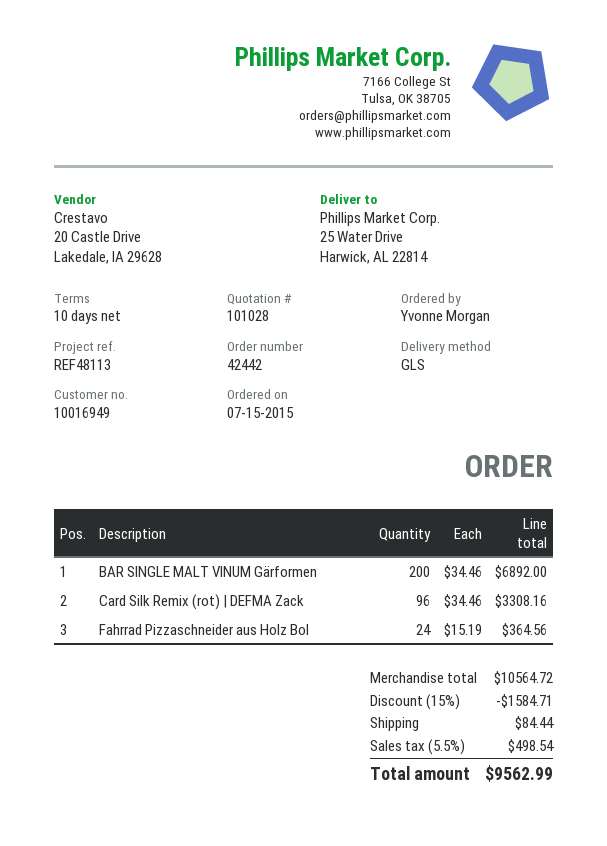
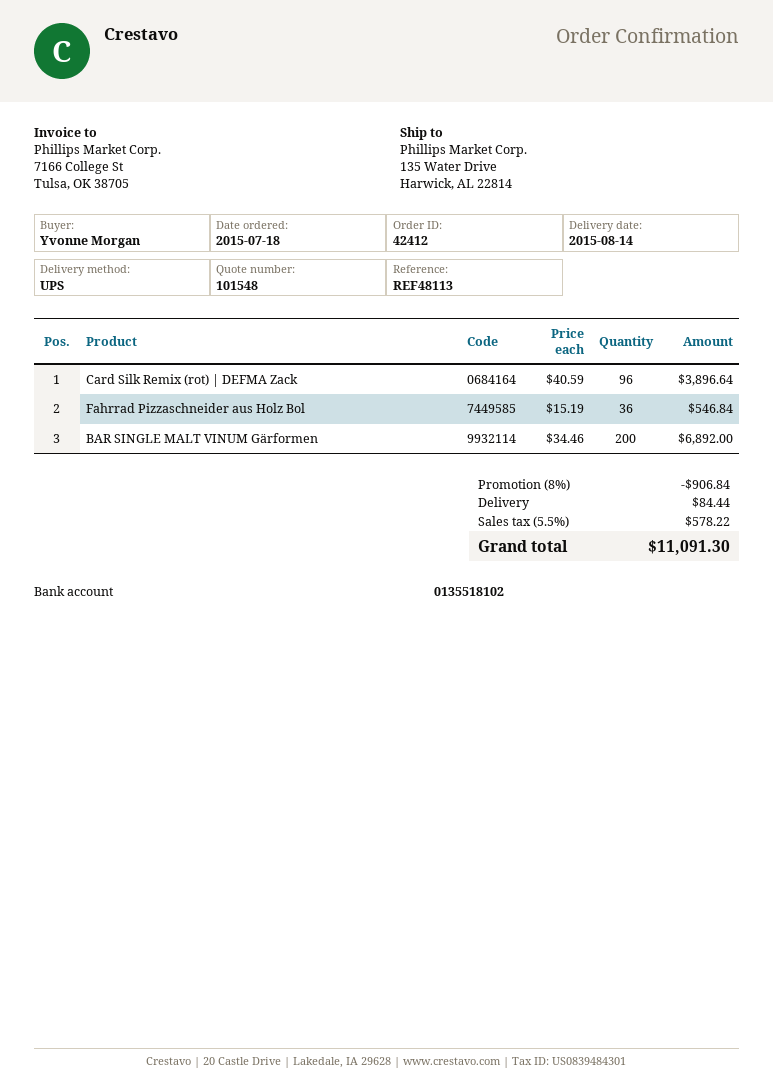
quote number: 101028 -> 101548
order number: 42442 -> 42412
order date: 2015-07-15 -> 2015-07-18
shipping method: GLS -> UPS
ship to: 25 Water Drive, Harwick, AL 22814 -> 135 Water Drive, Harwick, AL 22814
Card Silk Remix (rot) | DEFMA Zack: 96 x 34.46 = 3308.16 -> 96 x 40.59 = 3896.64
Fahrrad Pizzaschneider aus Holz Bol: 24 x 15.19 = 364.56 -> 36 x 15.19 = 546.84
discount: 15% = 1584.71 -> 8% = 906.84
tax: 5.5% = 498.54 -> 5.5% = 578.22
total: 9562.99 -> 11091.30

